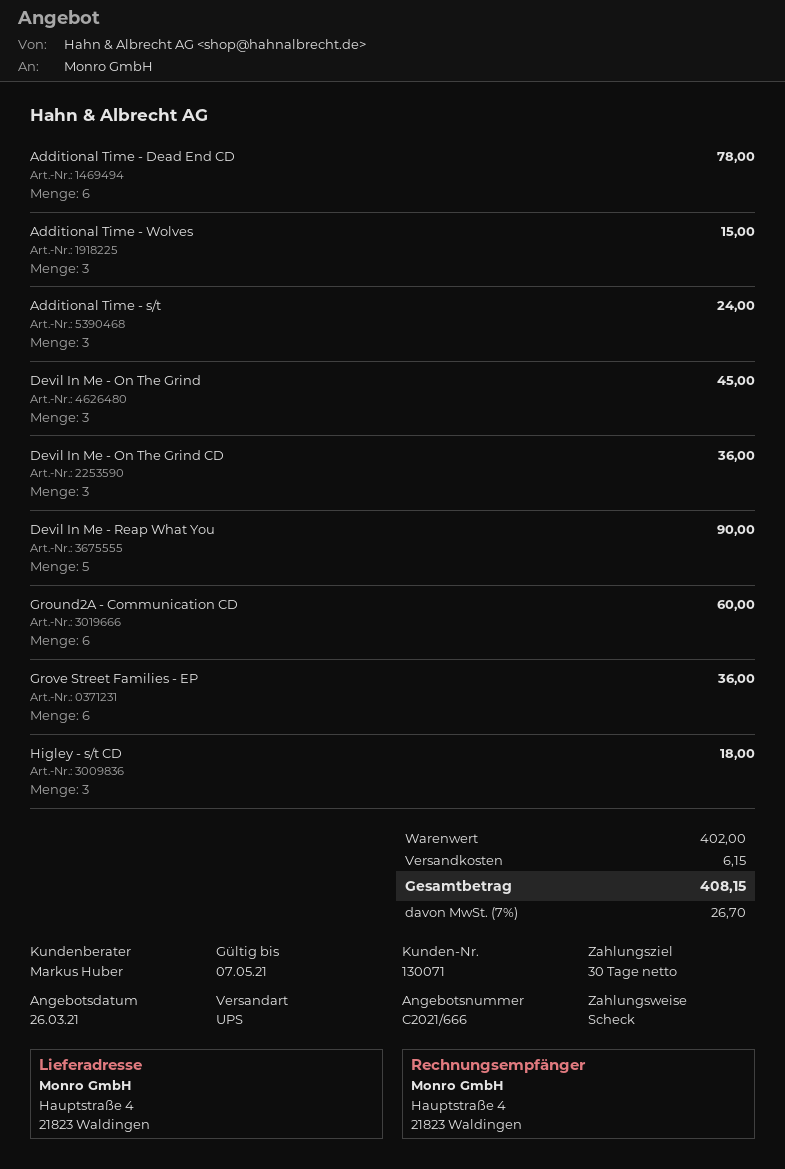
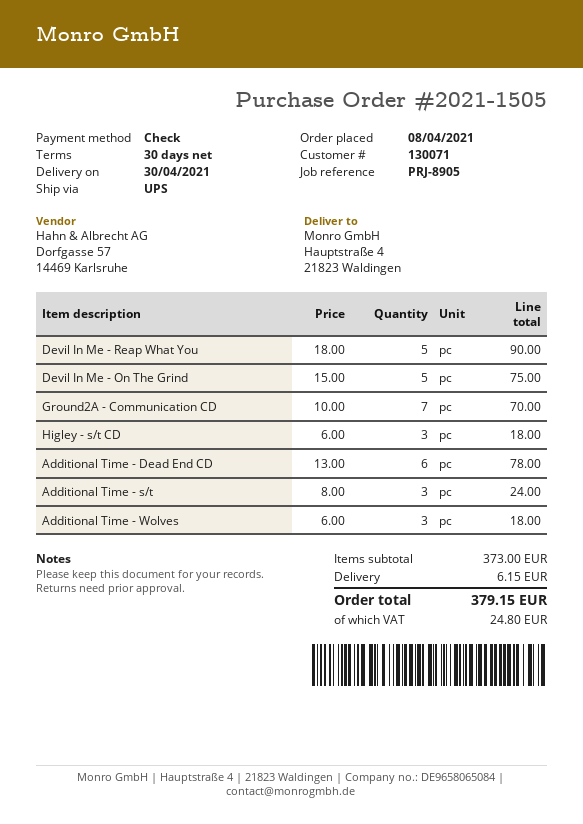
Additional Time - Wolves: 3 for 15.00 -> 3 for 18.00
Devil In Me - On The Grind: 3 for 45.00 -> 5 for 75.00
Devil In Me - On The Grind CD: 3 for 36.00 -> none
Ground2A - Communication CD: 6 for 60.00 -> 7 for 70.00
Grove Street Families - EP: 6 for 36.00 -> none
subtotal: 402.00 -> 373.00
tax: 26.70 -> 24.80
total: 408.15 -> 379.15

